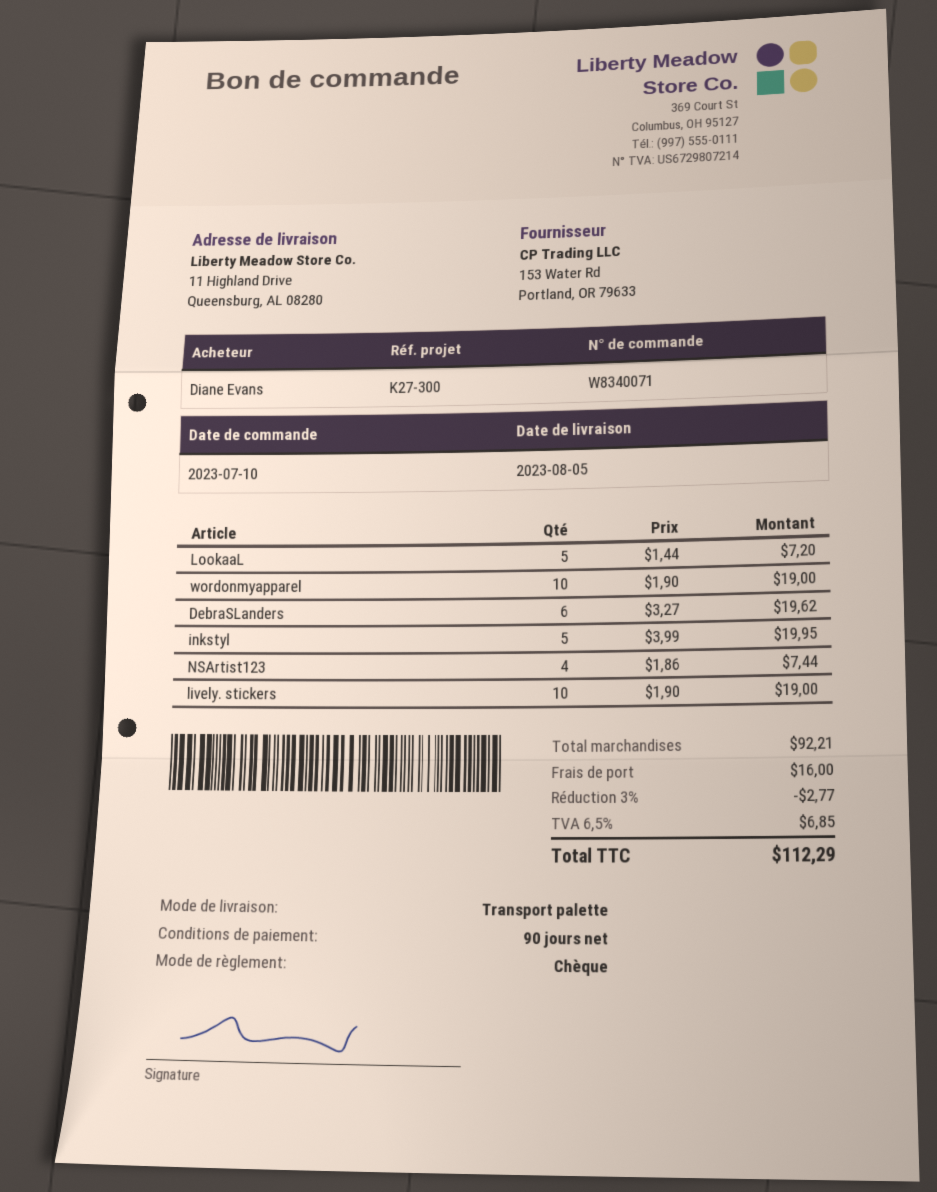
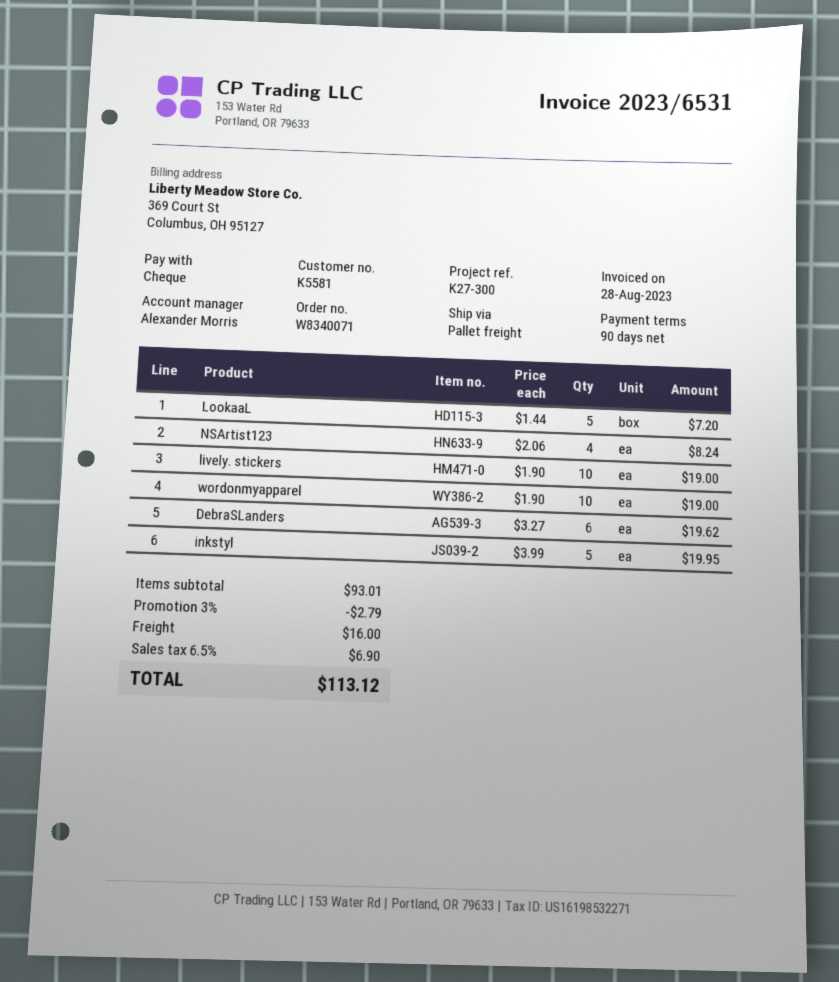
NSArtist123: 4 x 1.86 = 7.44 -> 4 x 2.06 = 8.24
subtotal: 92.21 -> 93.01
discount: 3% = 2.77 -> 3% = 2.79
tax: 6.5% = 6.85 -> 6.5% = 6.90
total: 112.29 -> 113.12

